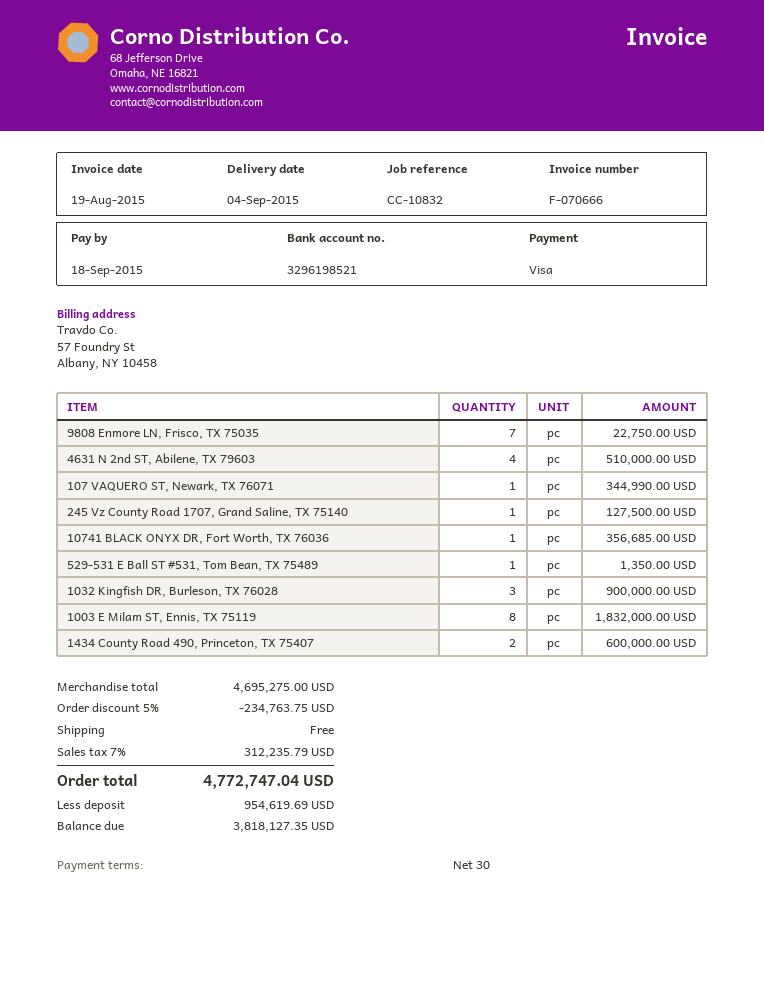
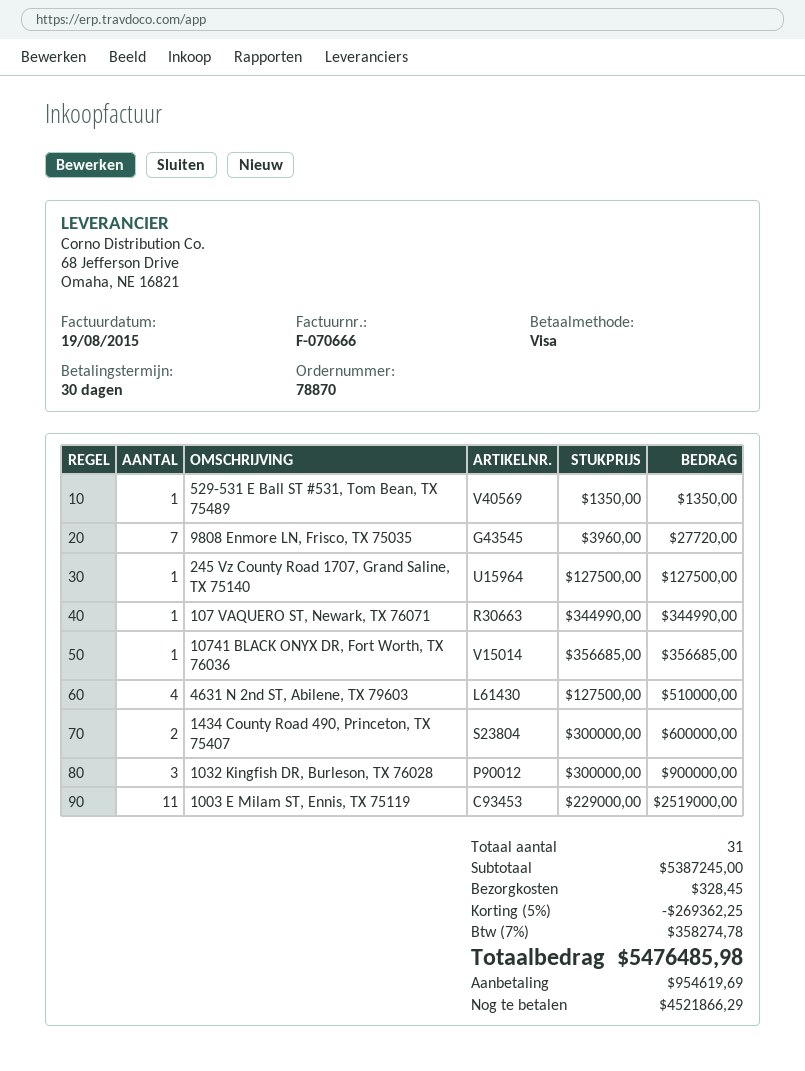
9808 Enmore LN, Frisco, TX 75035: 7 for 22750.00 -> 7 for 27720.00
1003 E Milam ST, Ennis, TX 75119: 8 for 1832000.00 -> 11 for 2519000.00
subtotal: 4695275.00 -> 5387245.00
discount: 5% = 234763.75 -> 5% = 269362.25
shipping: 0.00 -> 328.45
tax: 7% = 312235.79 -> 7% = 358274.78
total: 4772747.04 -> 5476485.98
balance: 3818127.35 -> 4521866.29

